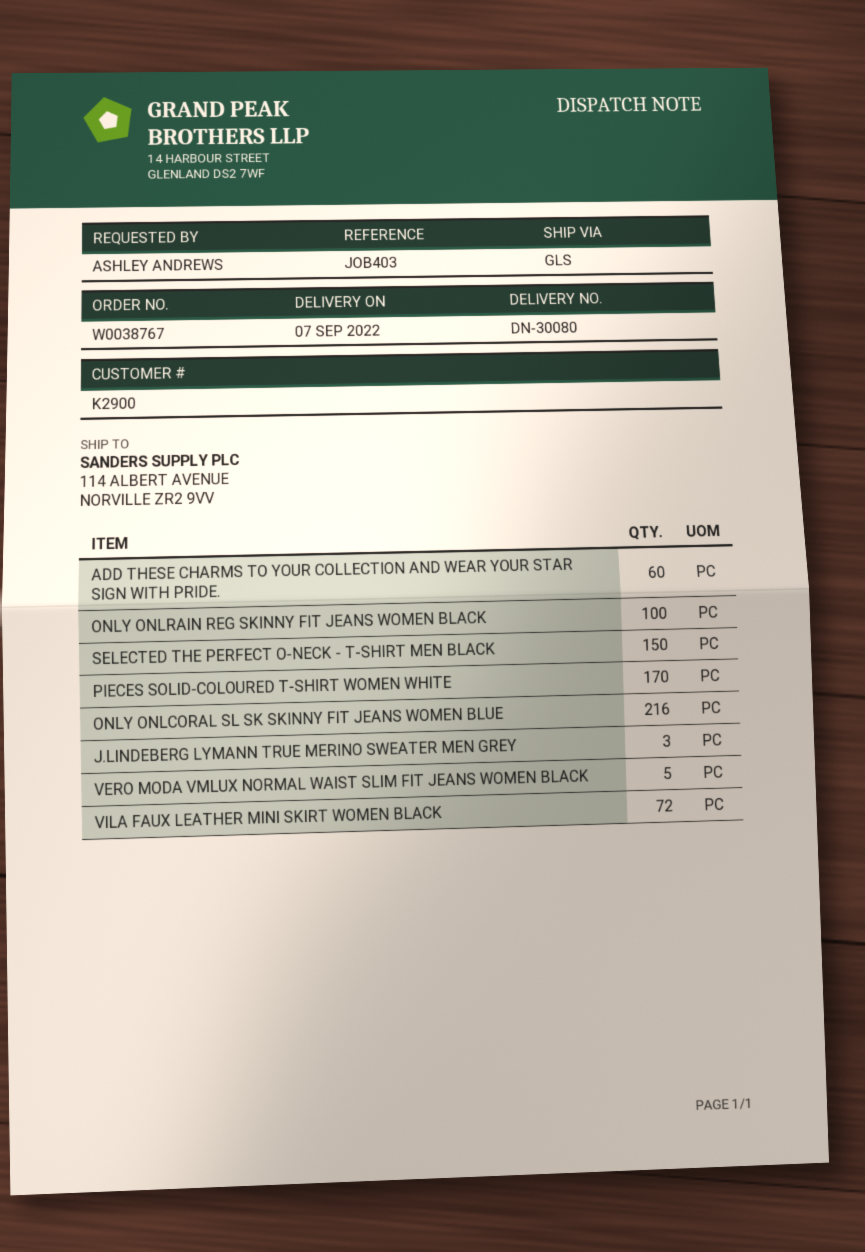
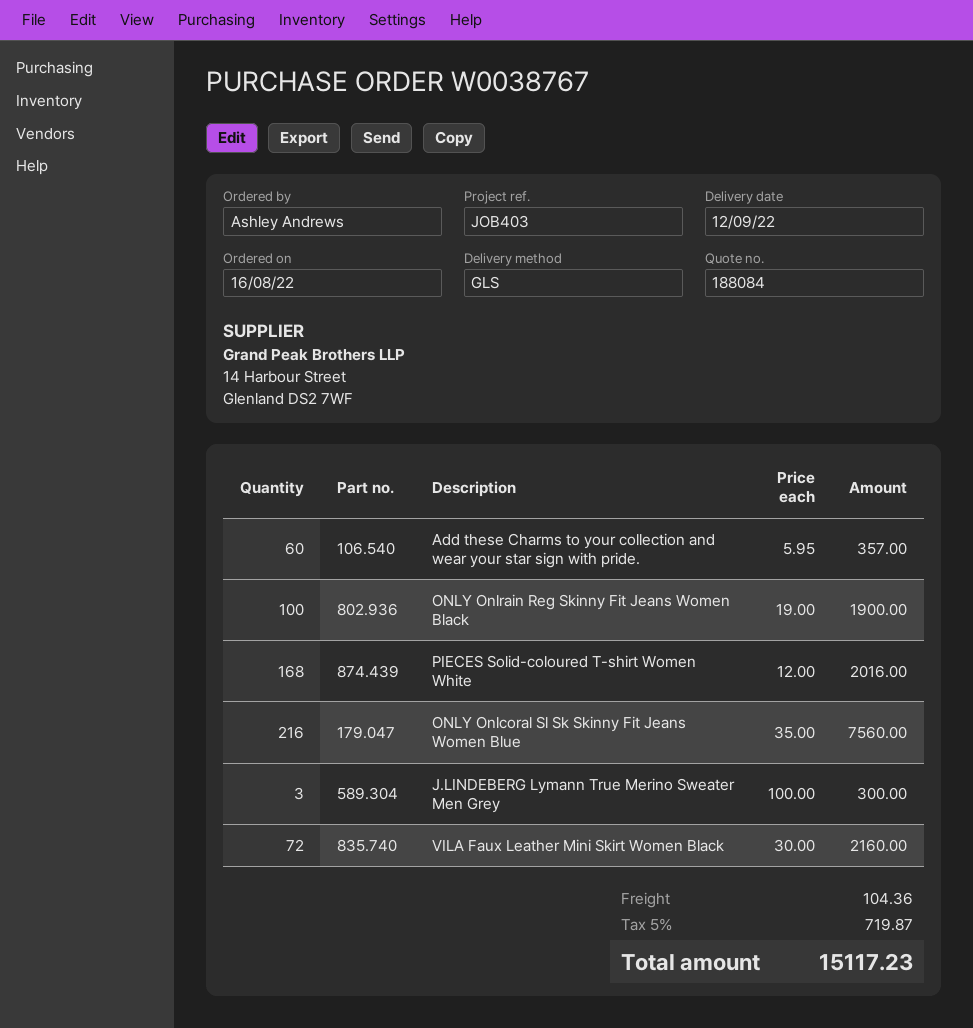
delivery date: 2022-09-07 -> 2022-09-12
SELECTED THE PERFECT O-NECK - T-SHIRT MEN BLACK: 150 -> none
PIECES SOLID-COLOURED T-SHIRT WOMEN WHITE: 170 -> 168
VERO MODA VMLUX NORMAL WAIST SLIM FIT JEANS WOMEN BLACK: 5 -> none

